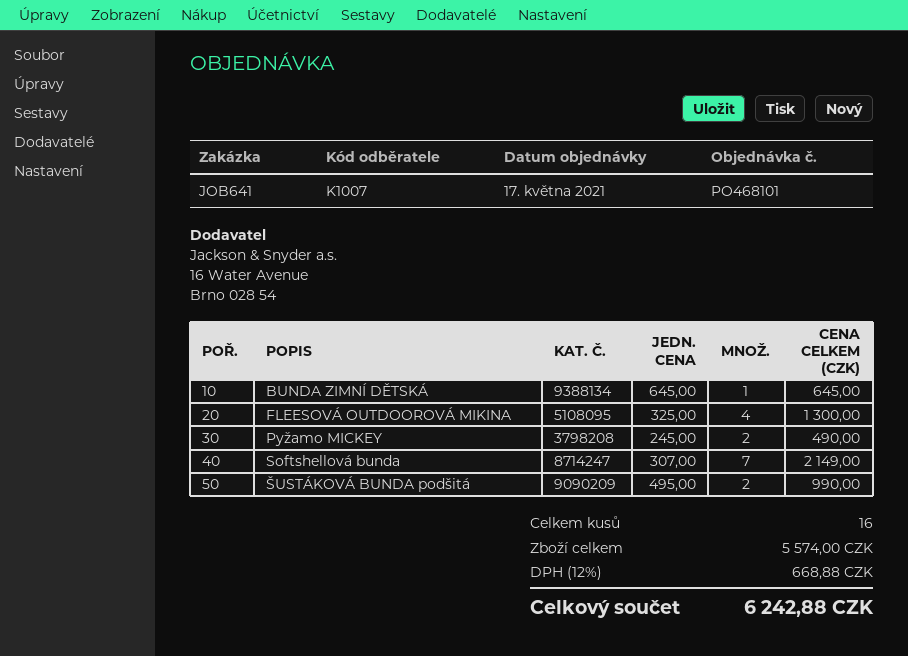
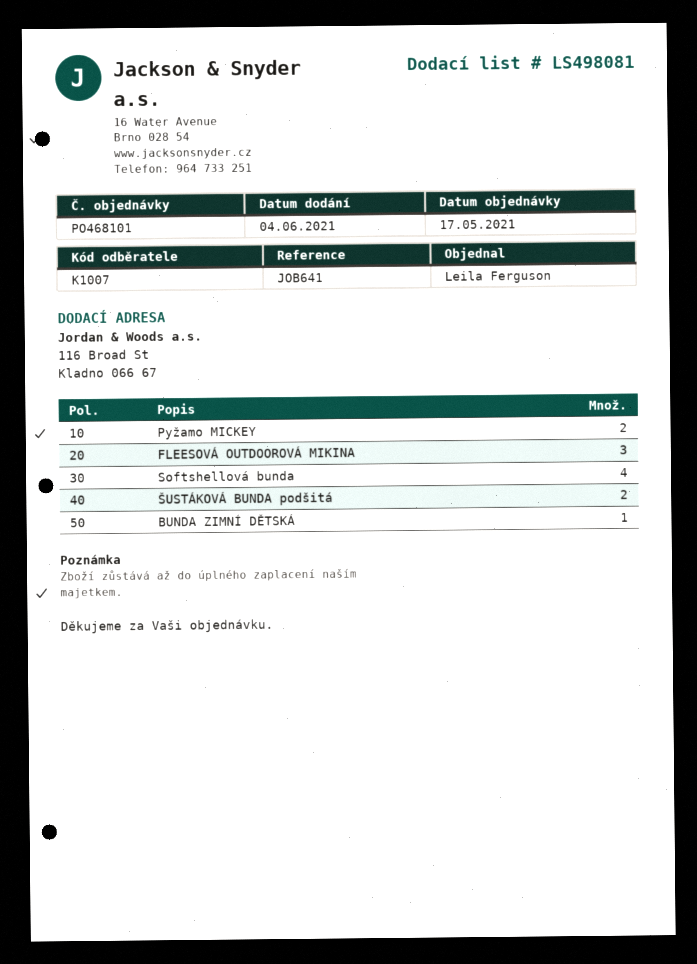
FLEESOVÁ OUTDOOROVÁ MIKINA: 4 -> 3
Softshellová bunda: 7 -> 4

